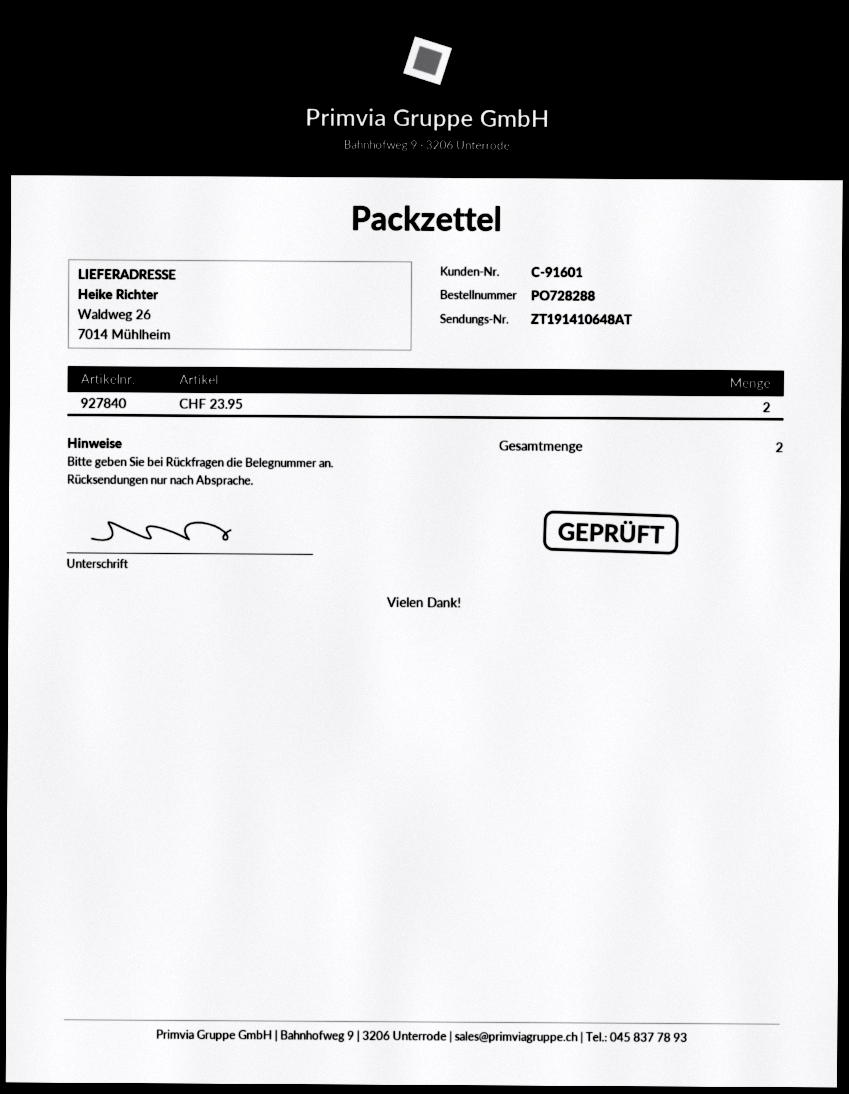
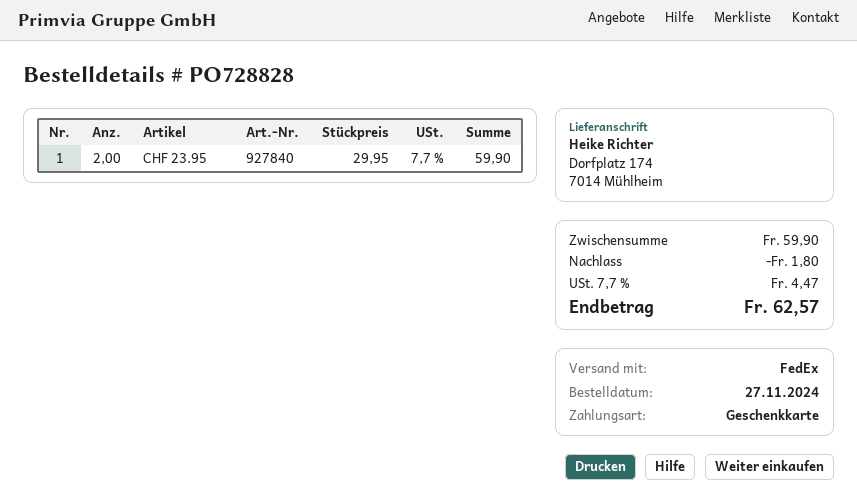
order number: PO728288 -> PO728828
ship to: Waldweg 26, 7014 Mühlheim -> Dorfplatz 174, 7014 Mühlheim

